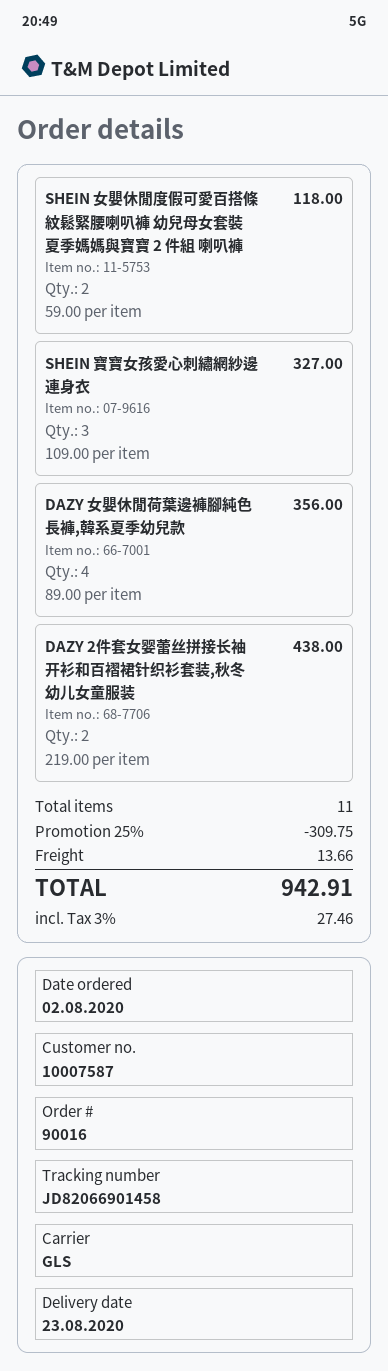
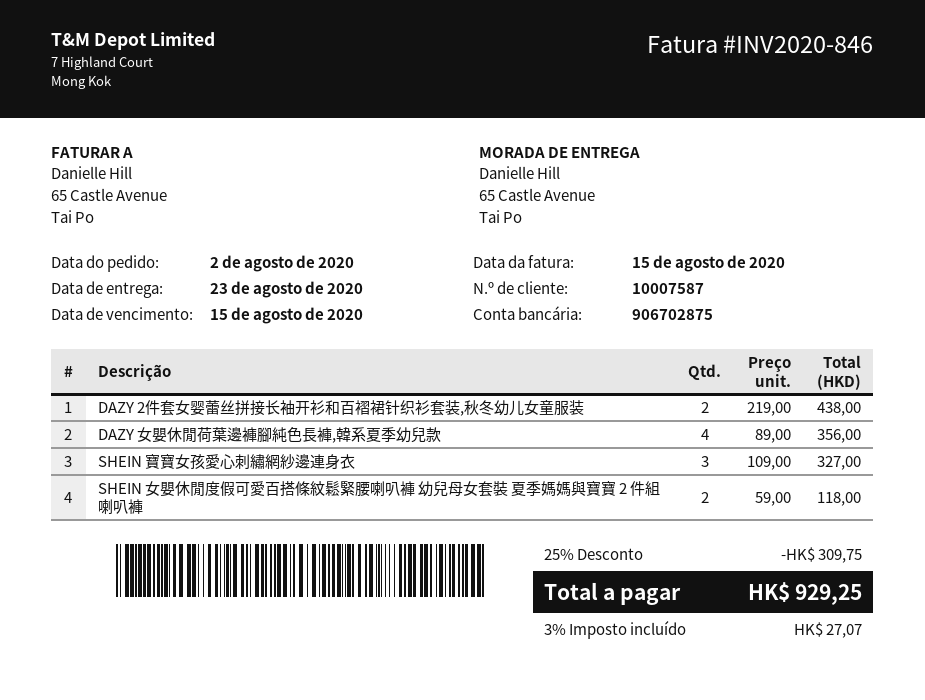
shipping: 13.66 -> none
tax: 3% = 27.46 -> 3% = 27.07
total: 942.91 -> 929.25

